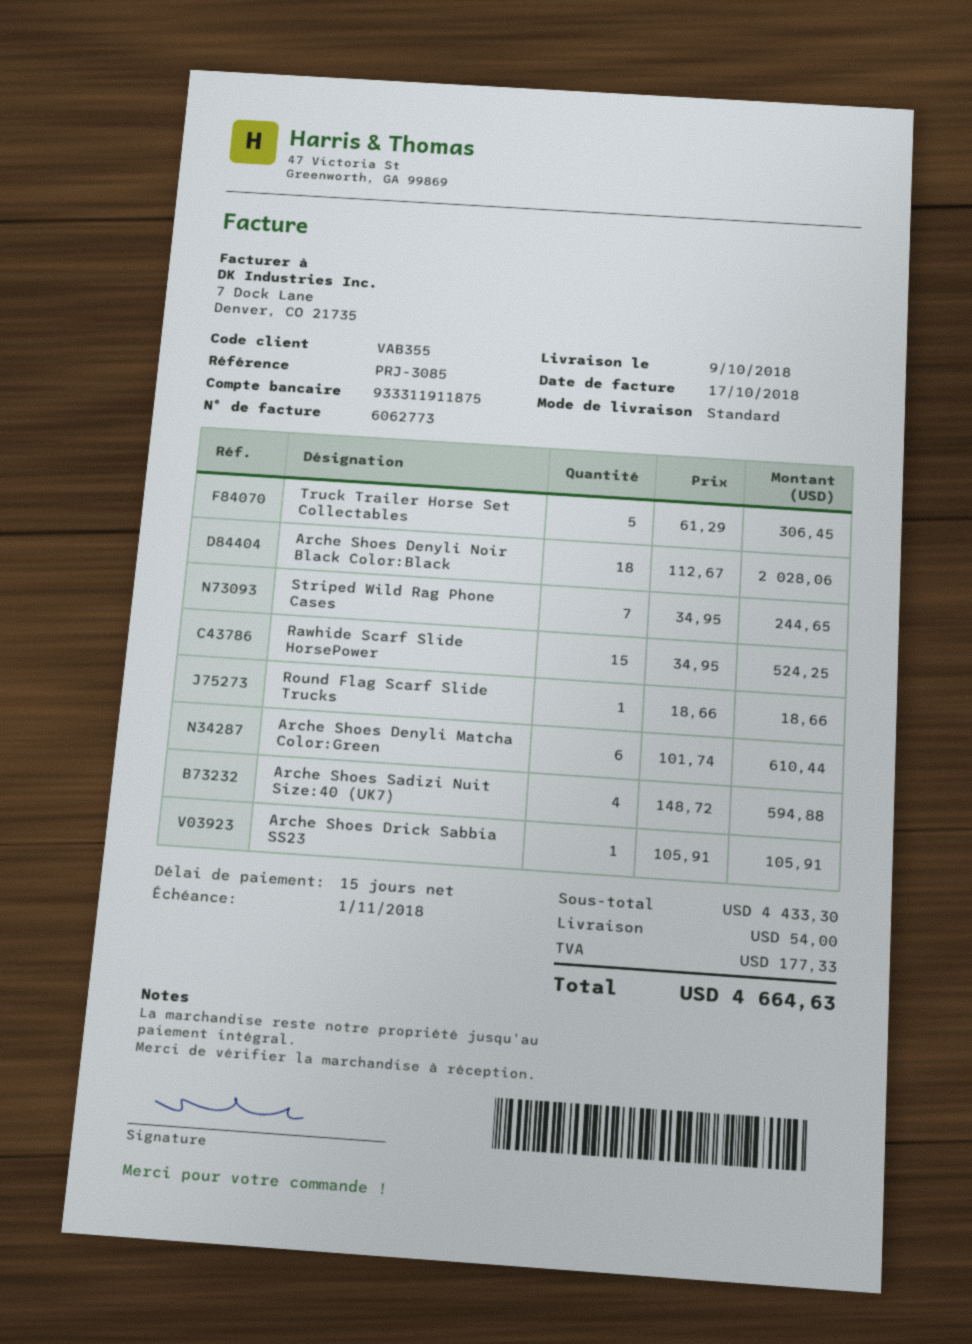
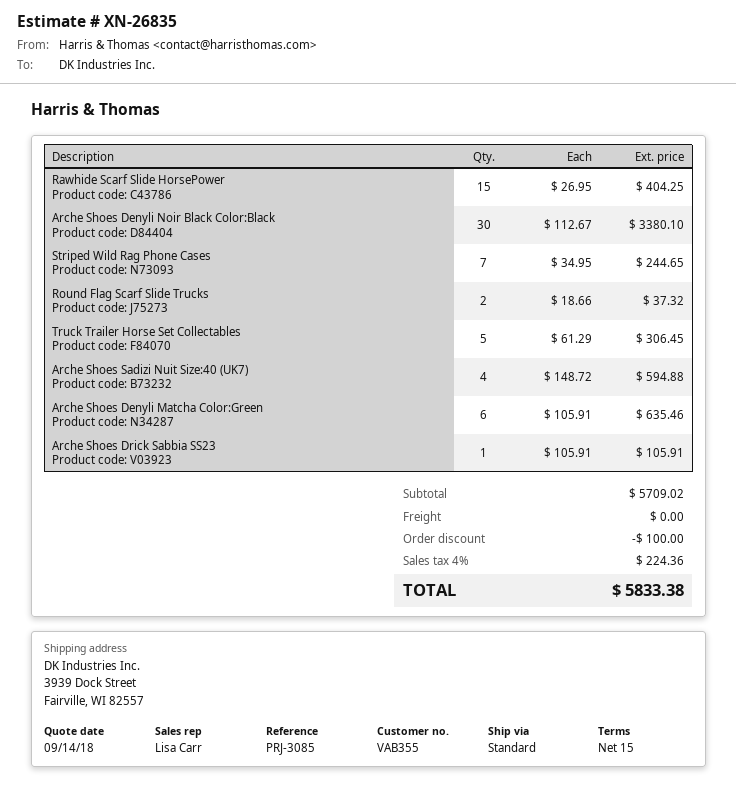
Arche Shoes Denyli Noir Black Color:Black: 18 x 112.67 = 2028.06 -> 30 x 112.67 = 3380.10
Rawhide Scarf Slide HorsePower: 15 x 34.95 = 524.25 -> 15 x 26.95 = 404.25
Round Flag Scarf Slide Trucks: 1 x 18.66 = 18.66 -> 2 x 18.66 = 37.32
Arche Shoes Denyli Matcha Color:Green: 6 x 101.74 = 610.44 -> 6 x 105.91 = 635.46
subtotal: 4433.30 -> 5709.02
discount: none -> 100.00
shipping: 54.00 -> 0.00
tax: 177.33 -> 224.36
total: 4664.63 -> 5833.38

